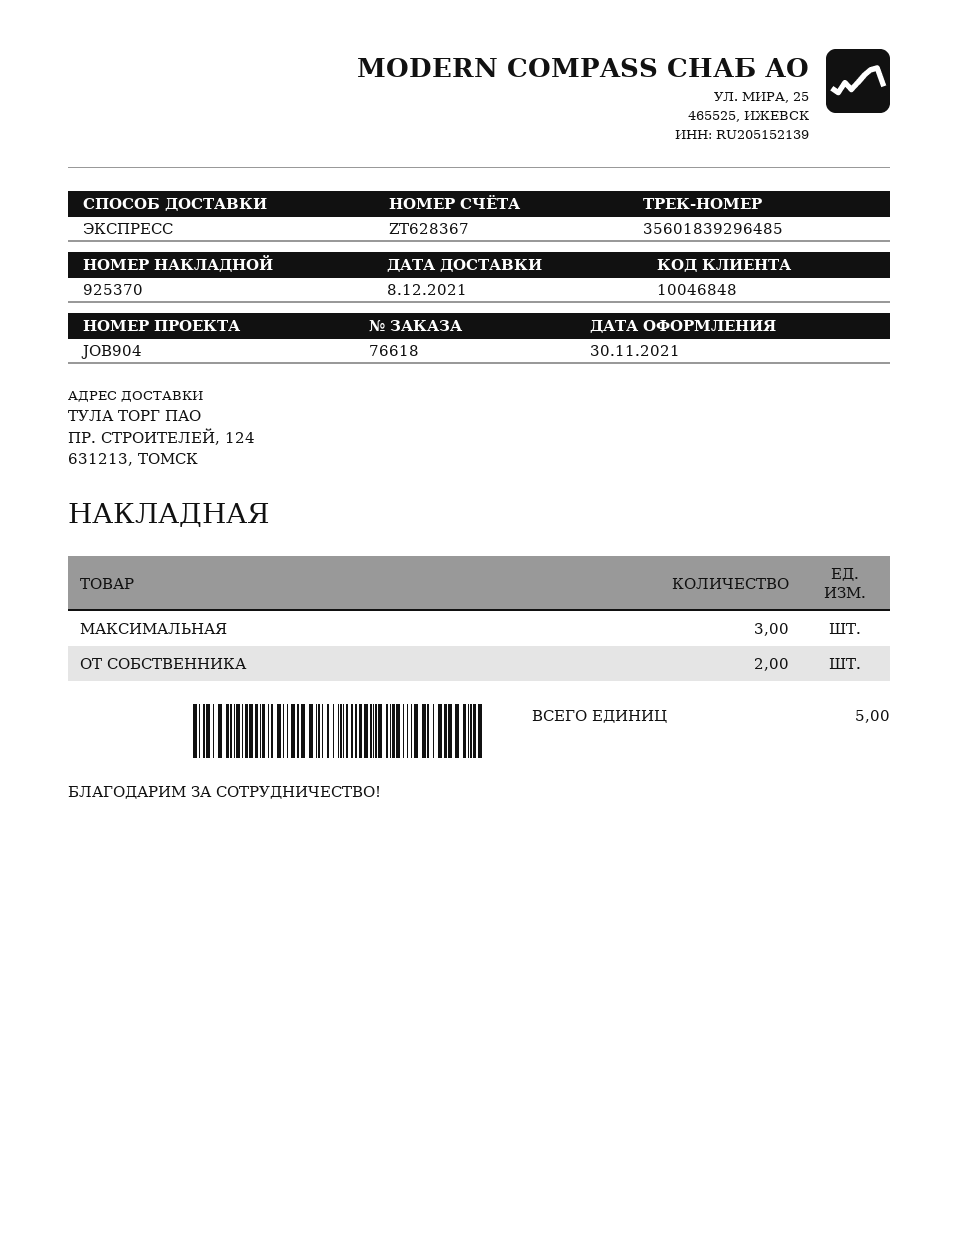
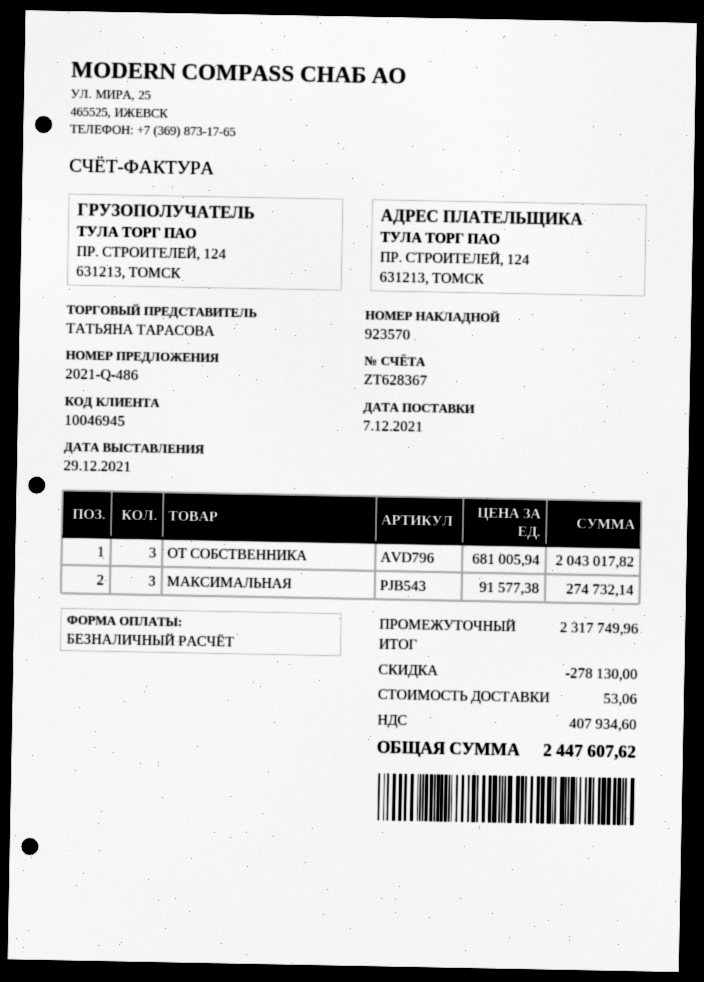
delivery note number: 925370 -> 923570
delivery date: 2021-12-08 -> 2021-12-07
customer number: 10046848 -> 10046945
ОТ СОБСТВЕННИКА: 2 -> 3

